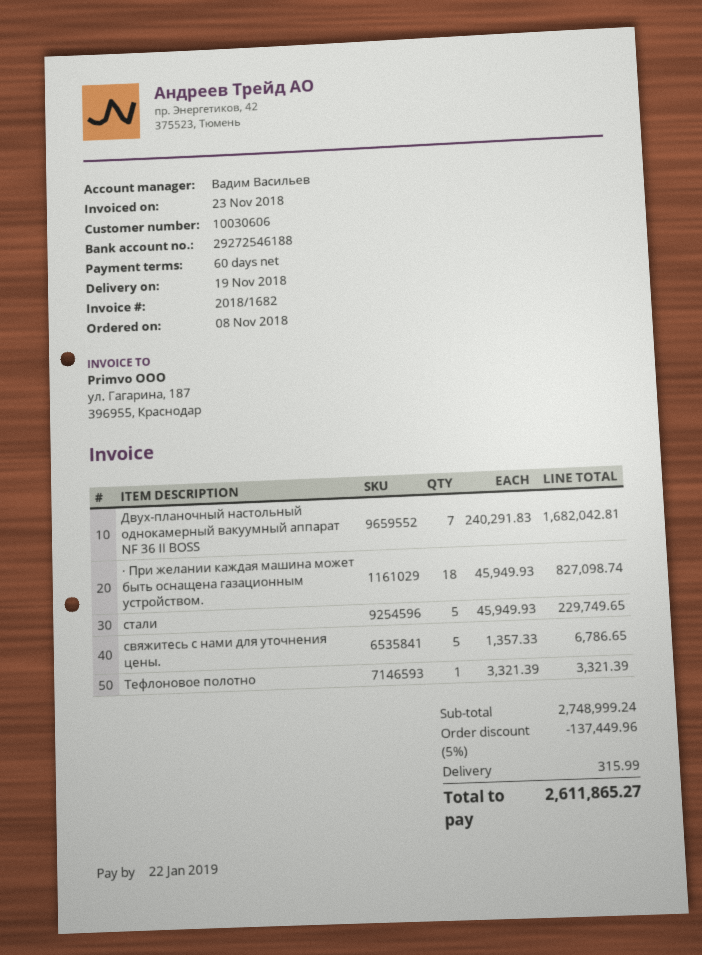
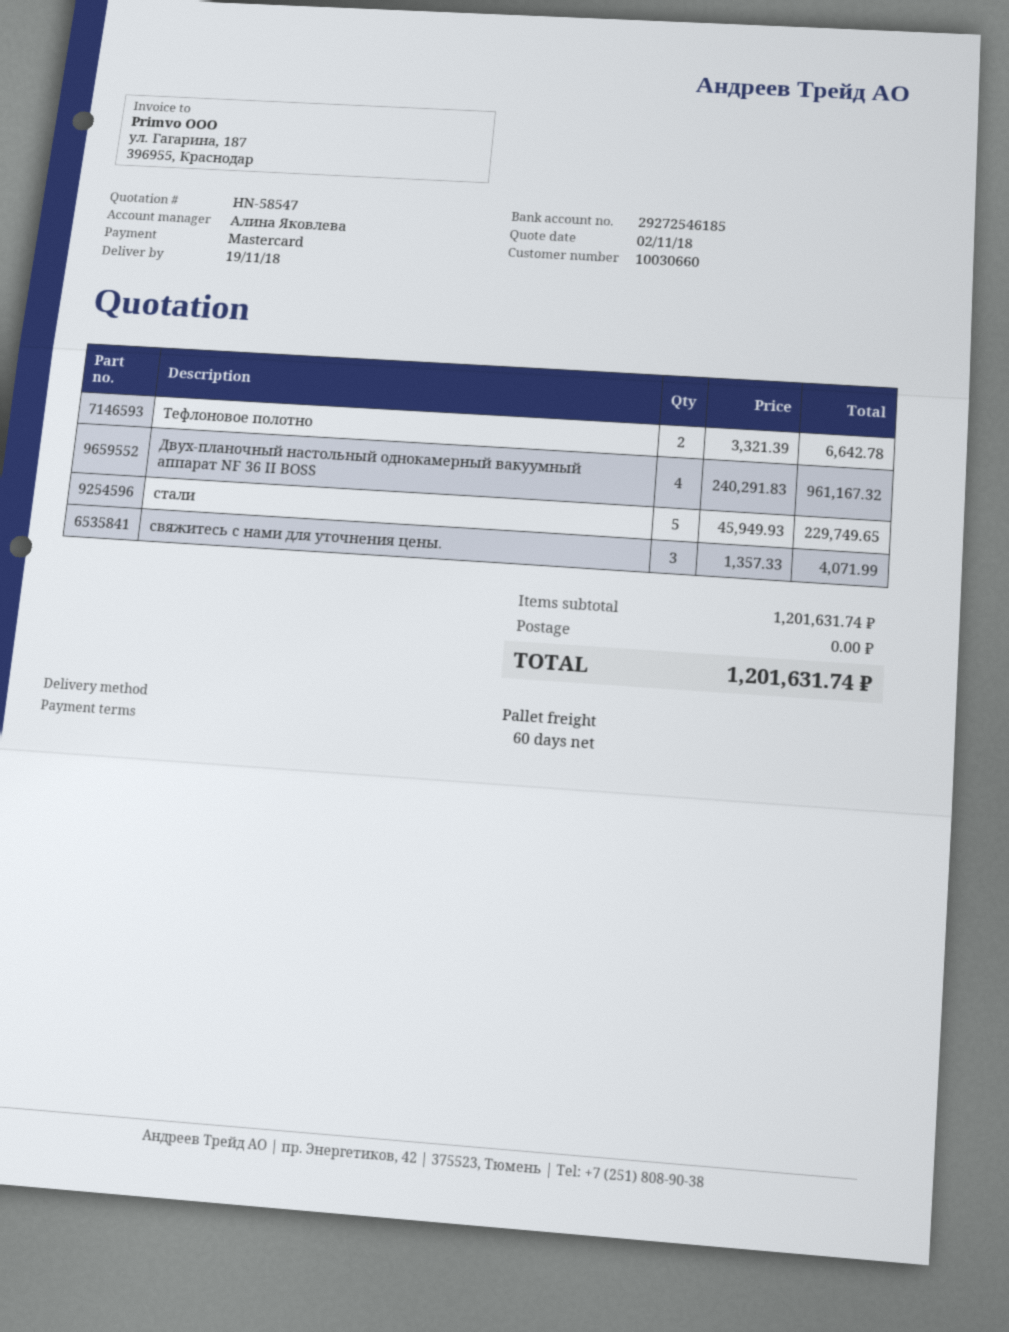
customer number: 10030606 -> 10030660
sales rep: Вадим Васильев -> Алина Яковлева
bank account: 29272546188 -> 29272546185
Двух-планочный настольный однокамерный вакуумный аппарат NF 36 II BOSS: 7 x 240291.83 = 1682042.81 -> 4 x 240291.83 = 961167.32
· При желании каждая машина может быть оснащена газационным устройством.: 18 x 45949.93 = 827098.74 -> none
свяжитесь с нами для уточнения цены.: 5 x 1357.33 = 6786.65 -> 3 x 1357.33 = 4071.99
Тефлоновое полотно: 1 x 3321.39 = 3321.39 -> 2 x 3321.39 = 6642.78
subtotal: 2748999.24 -> 1201631.74
discount: 5% = 137449.96 -> none
shipping: 315.99 -> 0.00
total: 2611865.27 -> 1201631.74

